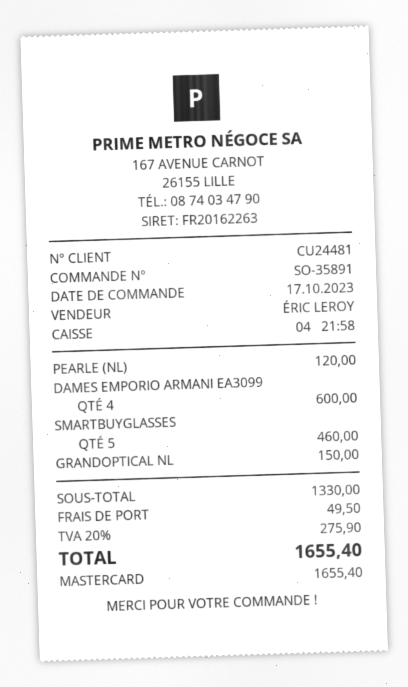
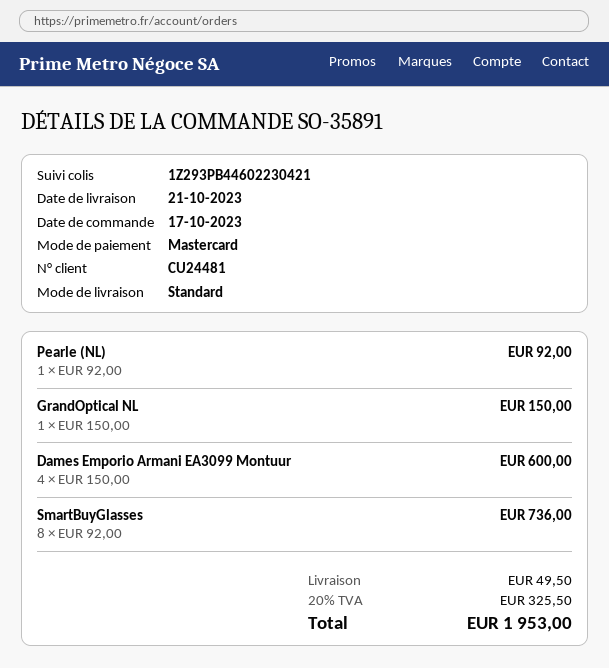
PEARLE (NL): 1 for 120.00 -> 1 for 92.00
SMARTBUYGLASSES: 5 for 460.00 -> 8 for 736.00
tax: 20% = 275.90 -> 20% = 325.50
total: 1655.40 -> 1953.00

